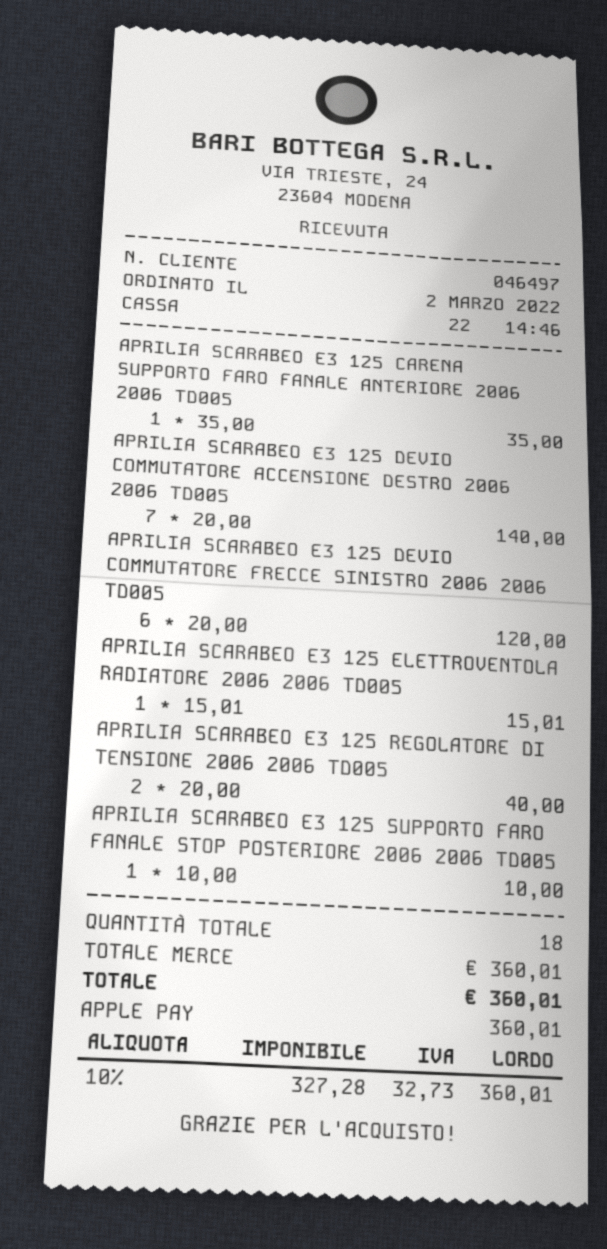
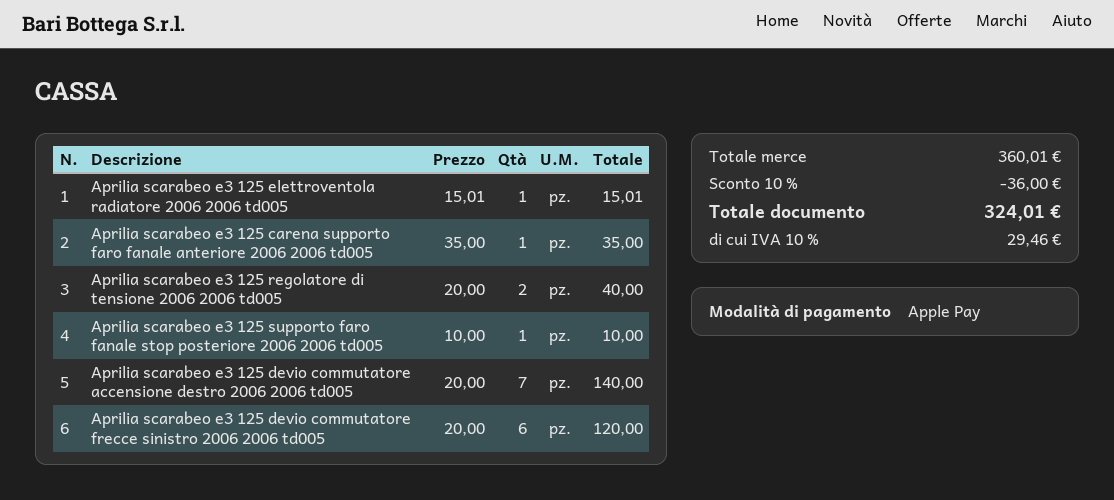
discount: none -> 10% = 36.00
tax: 10% = 32.73 -> 10% = 29.46
total: 360.01 -> 324.01

